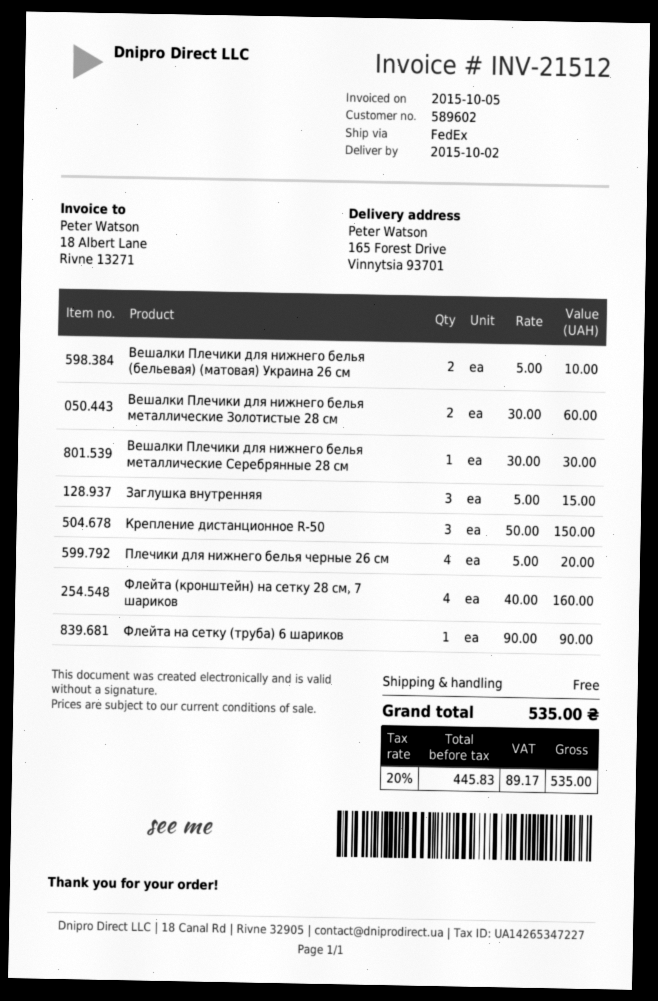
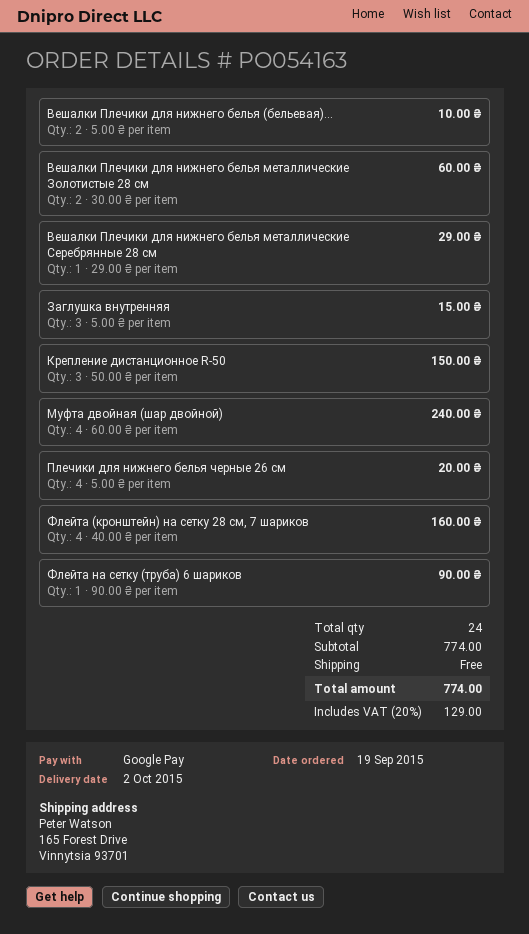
Вешалки Плечики для нижнего белья металлические Серебрянные 28 см: 1 x 30.00 = 30.00 -> 1 x 29.00 = 29.00
Муфта двойная (шар двойной): none -> 4 x 60.00 = 240.00
tax: 20% = 89.17 -> 20% = 129.00
total: 535.00 -> 774.00

